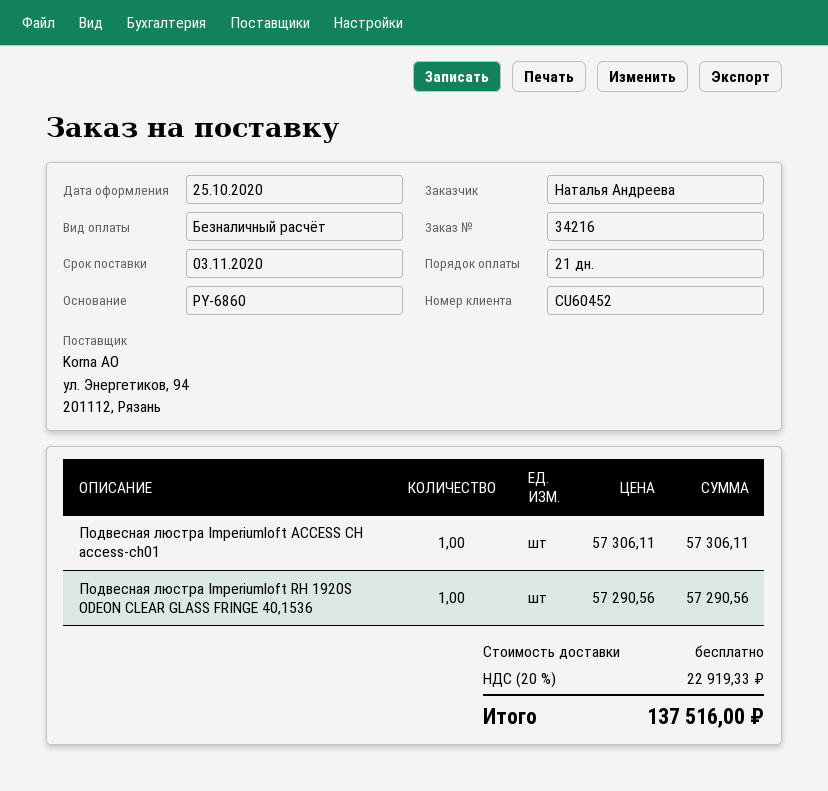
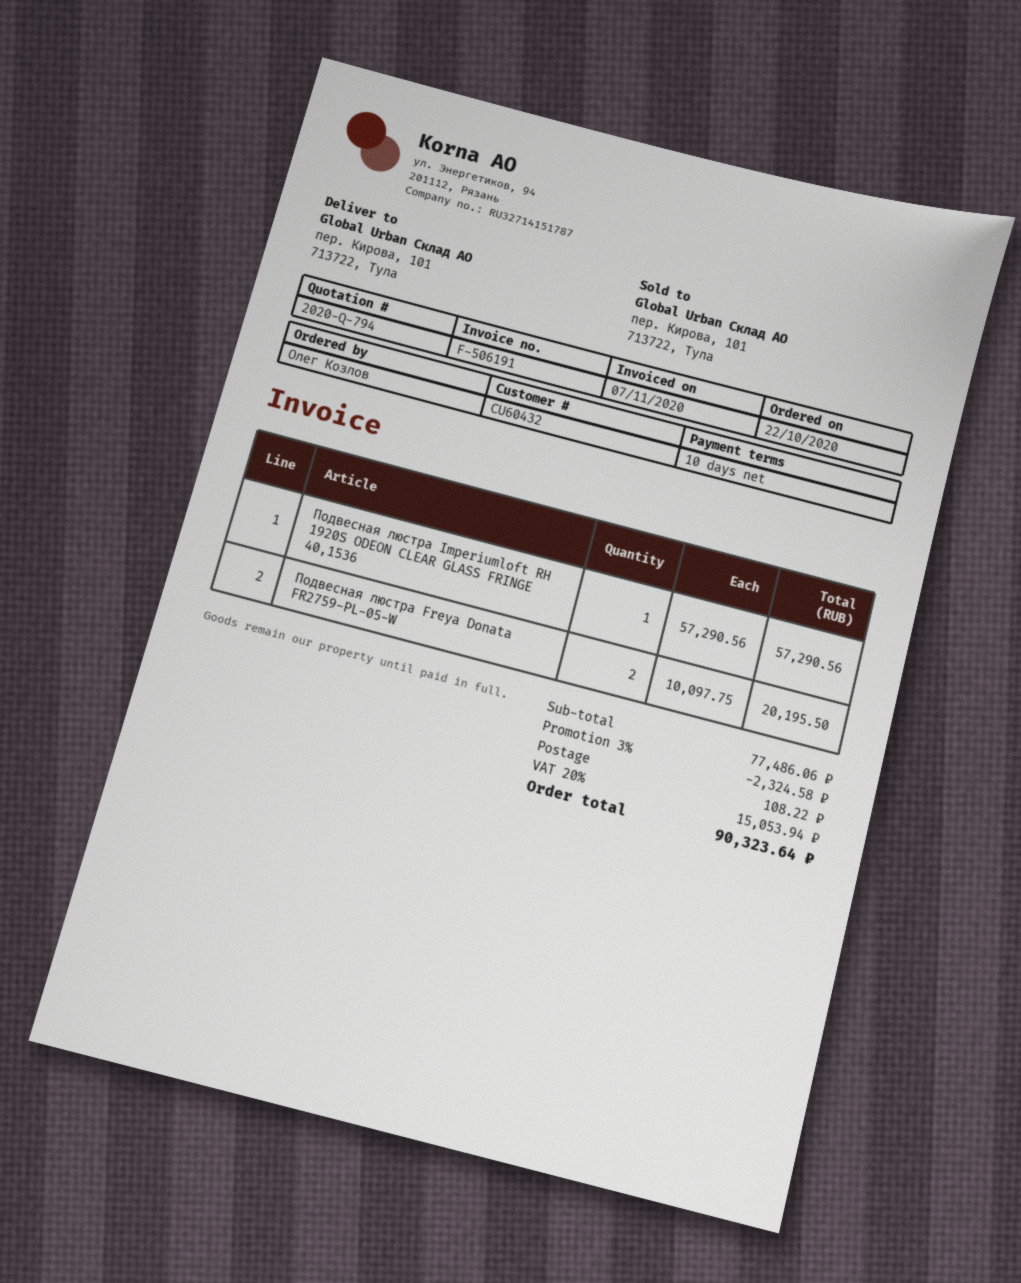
order date: 2020-10-25 -> 2020-10-22
payment terms: 21 days -> 10 days
customer number: CU60452 -> CU60432
ordered by: Наталья Андреева -> Олег Козлов
Подвесная люстра Imperiumloft ACCESS CH access-ch01: 1 x 57306.11 = 57306.11 -> none
Подвесная люстра Freya Donata FR2759-PL-05-W: none -> 2 x 10097.75 = 20195.50
discount: none -> 3% = 2324.58
shipping: 0.00 -> 108.22
tax: 20% = 22919.33 -> 20% = 15053.94
total: 137516.00 -> 90323.64

